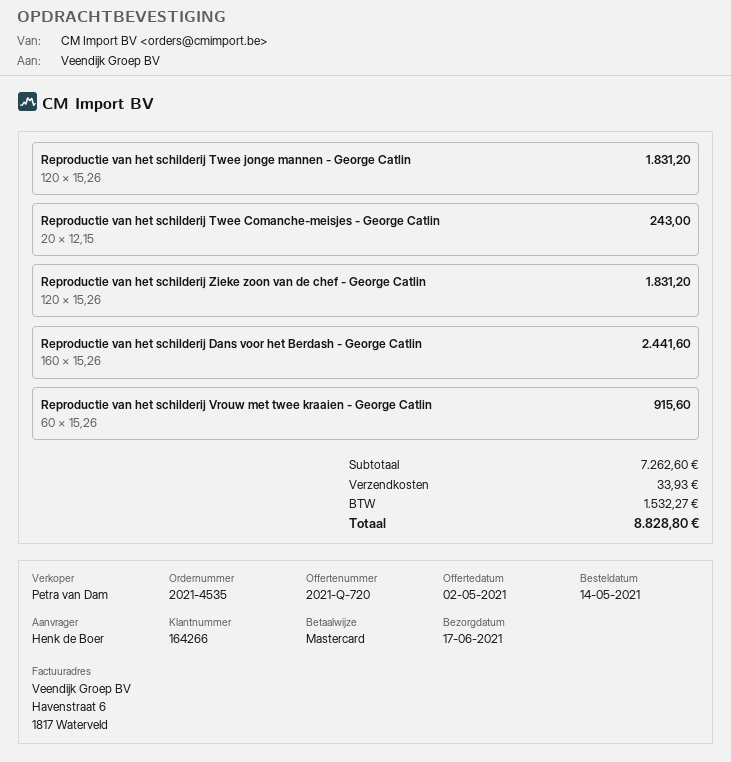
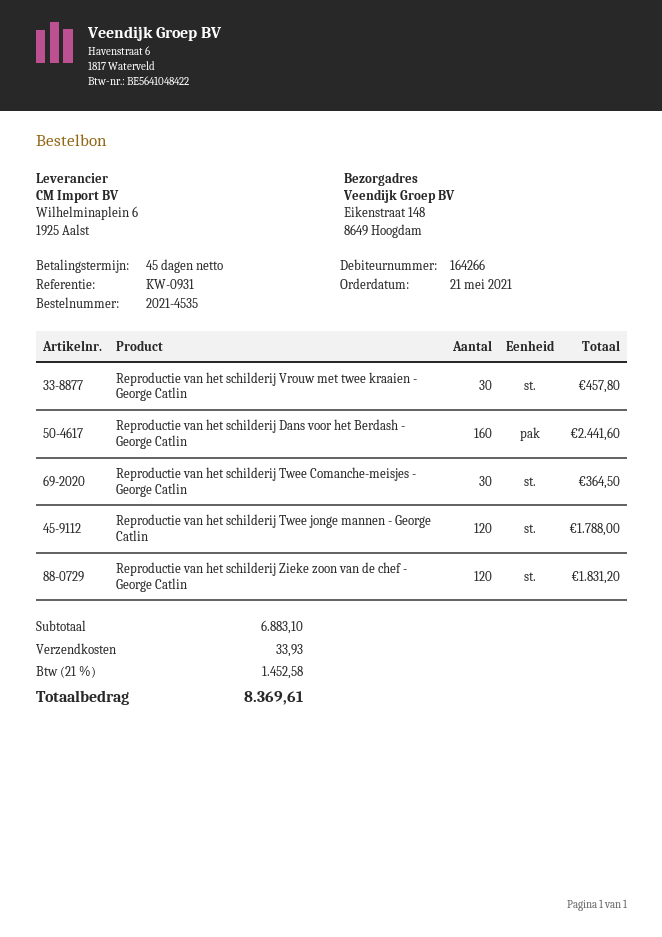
order date: 2021-05-14 -> 2021-05-21
Reproductie van het schilderij Twee jonge mannen - George Catlin: 120 for 1831.20 -> 120 for 1788.00
Reproductie van het schilderij Twee Comanche-meisjes - George Catlin: 20 for 243.00 -> 30 for 364.50
Reproductie van het schilderij Vrouw met twee kraaien - George Catlin: 60 for 915.60 -> 30 for 457.80
subtotal: 7262.60 -> 6883.10
tax: 1532.27 -> 1452.58
total: 8828.80 -> 8369.61

